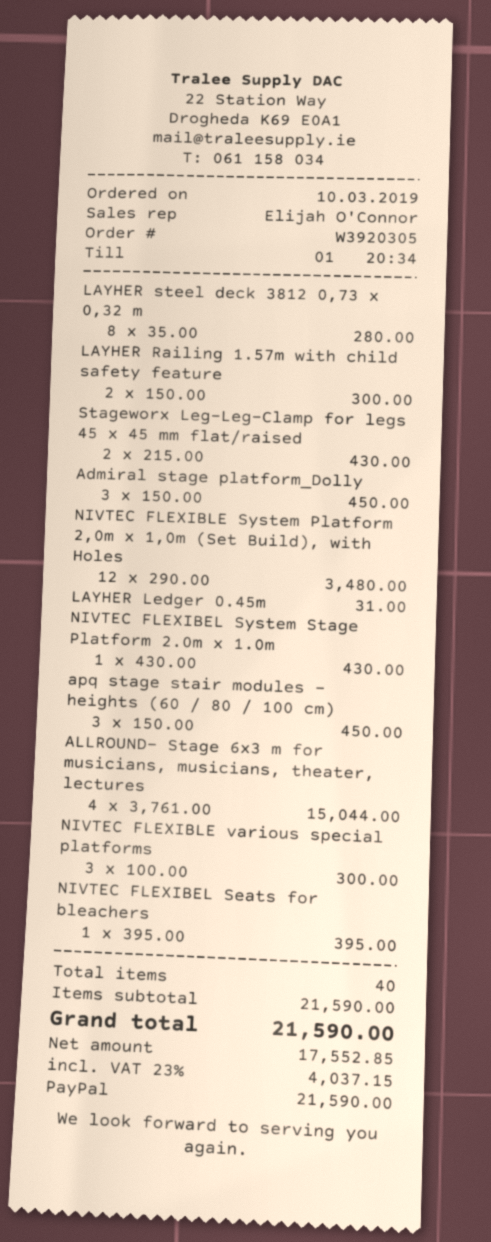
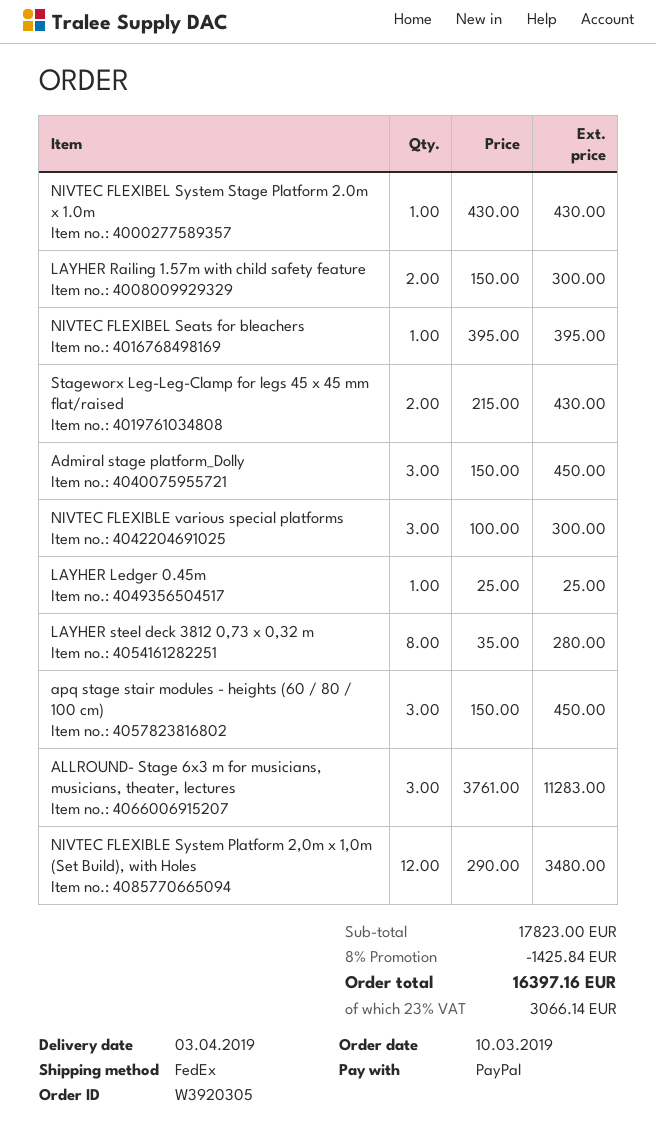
LAYHER Ledger 0.45m: 1 x 31.00 = 31.00 -> 1 x 25.00 = 25.00
ALLROUND- Stage 6x3 m for musicians, musicians, theater, lectures: 4 x 3761.00 = 15044.00 -> 3 x 3761.00 = 11283.00
subtotal: 21590.00 -> 17823.00
discount: none -> 8% = 1425.84
tax: 23% = 4037.15 -> 23% = 3066.14
total: 21590.00 -> 16397.16

